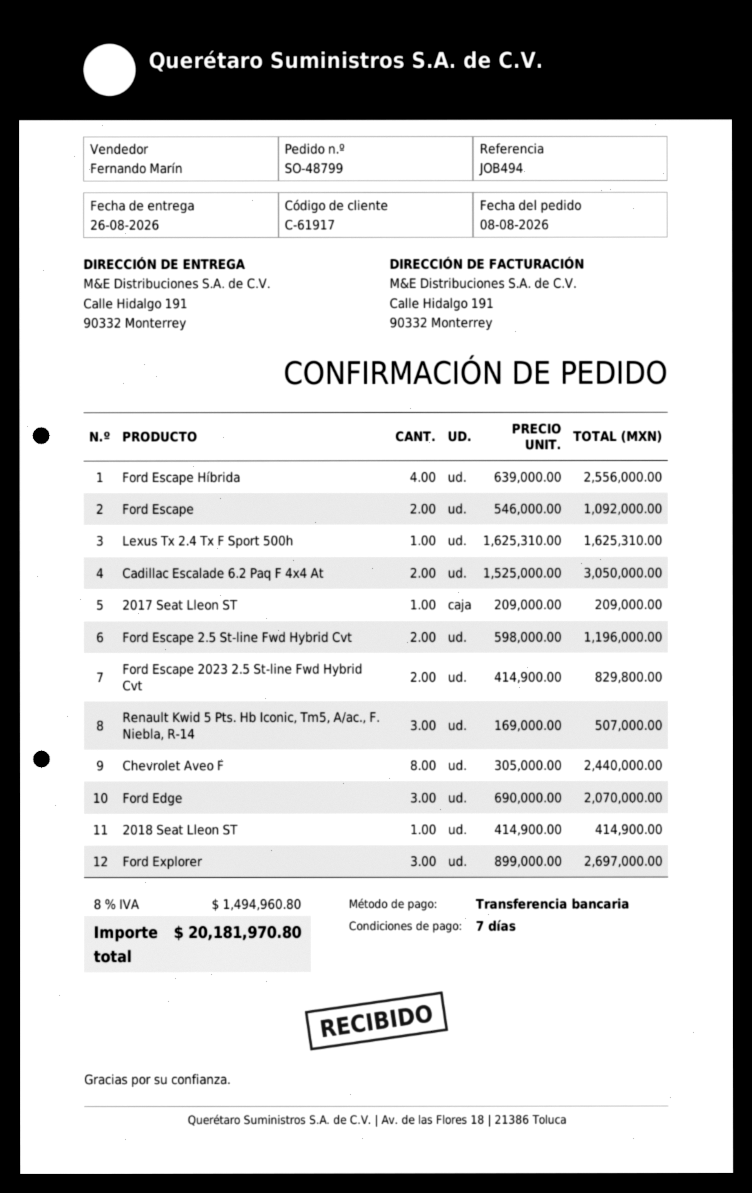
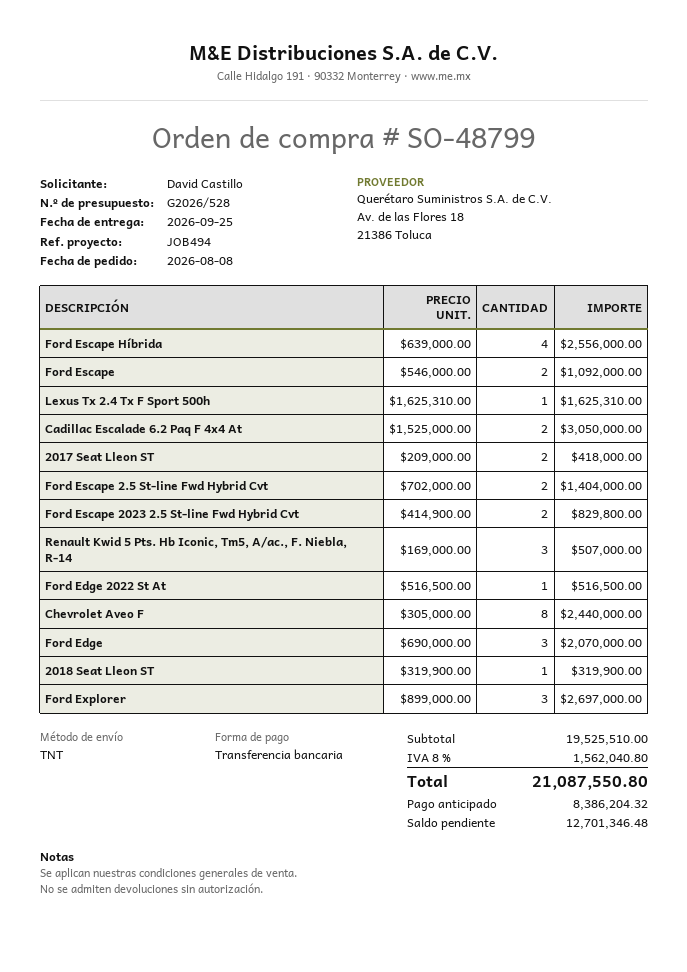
delivery date: 2026-08-26 -> 2026-09-25
2017 Seat Lleon ST: 1 x 209000.00 = 209000.00 -> 2 x 209000.00 = 418000.00
Ford Escape 2.5 St-line Fwd Hybrid Cvt: 2 x 598000.00 = 1196000.00 -> 2 x 702000.00 = 1404000.00
2018 Seat Lleon ST: 1 x 414900.00 = 414900.00 -> 1 x 319900.00 = 319900.00
Ford Edge 2022 St At: none -> 1 x 516500.00 = 516500.00
tax: 8% = 1494960.80 -> 8% = 1562040.80
total: 20181970.80 -> 21087550.80

